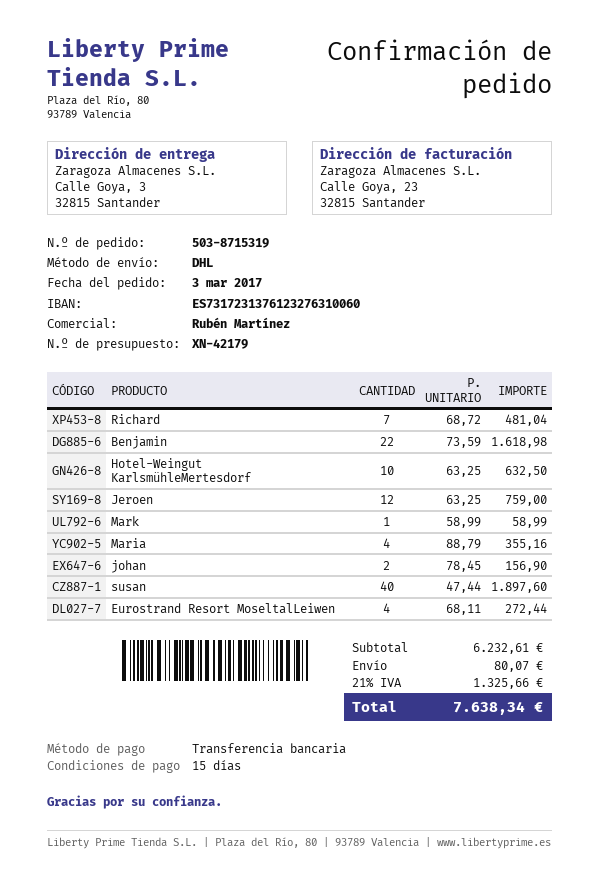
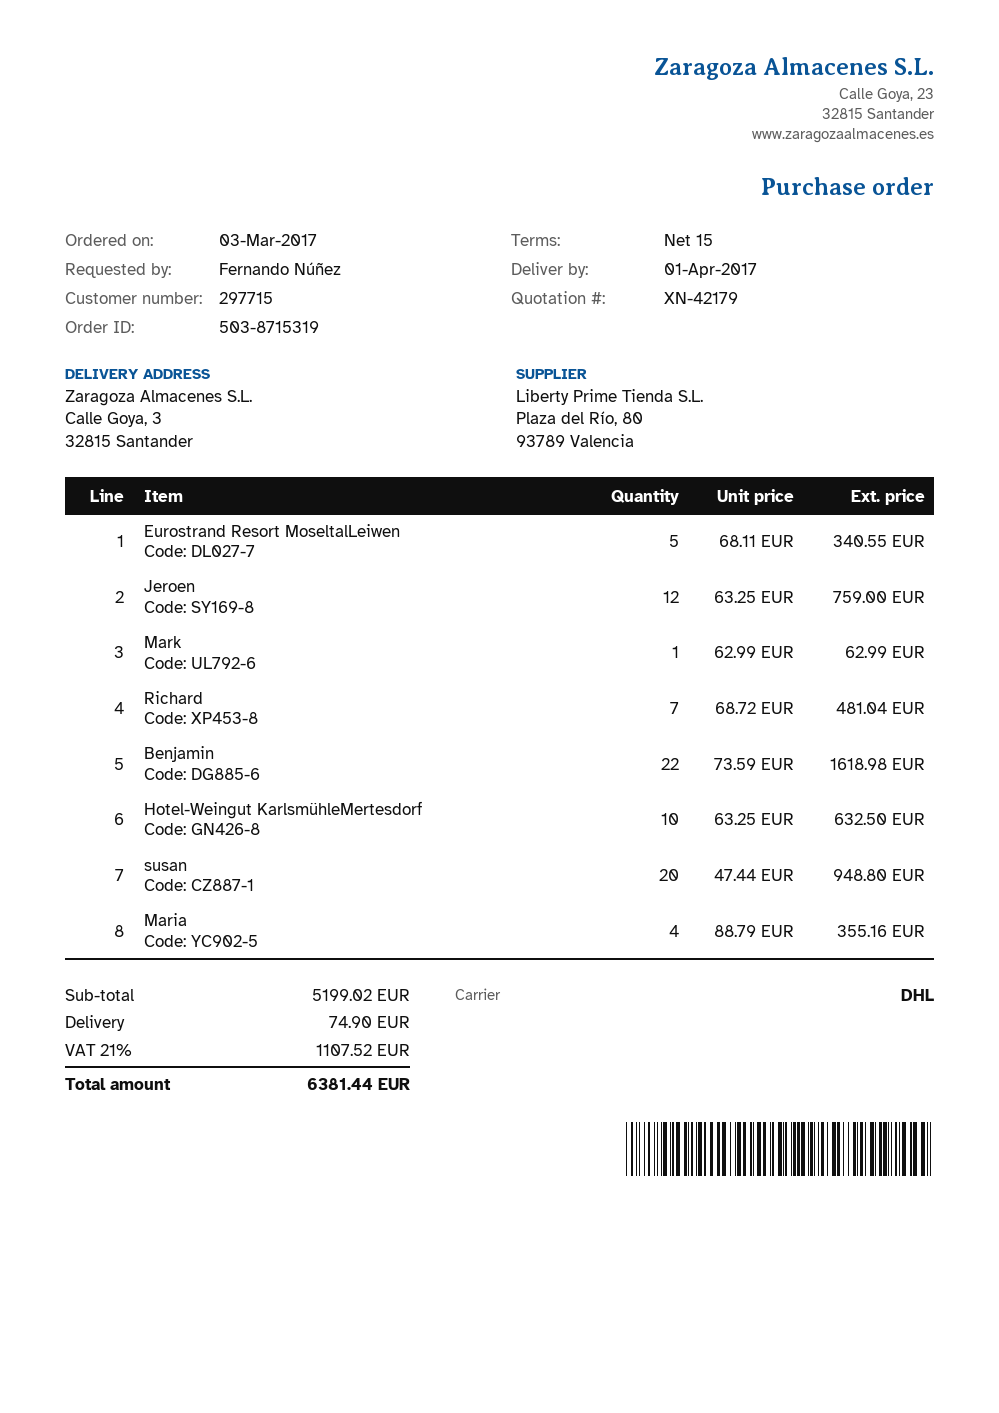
Mark: 1 x 58.99 = 58.99 -> 1 x 62.99 = 62.99
johan: 2 x 78.45 = 156.90 -> none
susan: 40 x 47.44 = 1897.60 -> 20 x 47.44 = 948.80
Eurostrand Resort MoseltalLeiwen: 4 x 68.11 = 272.44 -> 5 x 68.11 = 340.55
subtotal: 6232.61 -> 5199.02
shipping: 80.07 -> 74.90
tax: 21% = 1325.66 -> 21% = 1107.52
total: 7638.34 -> 6381.44

